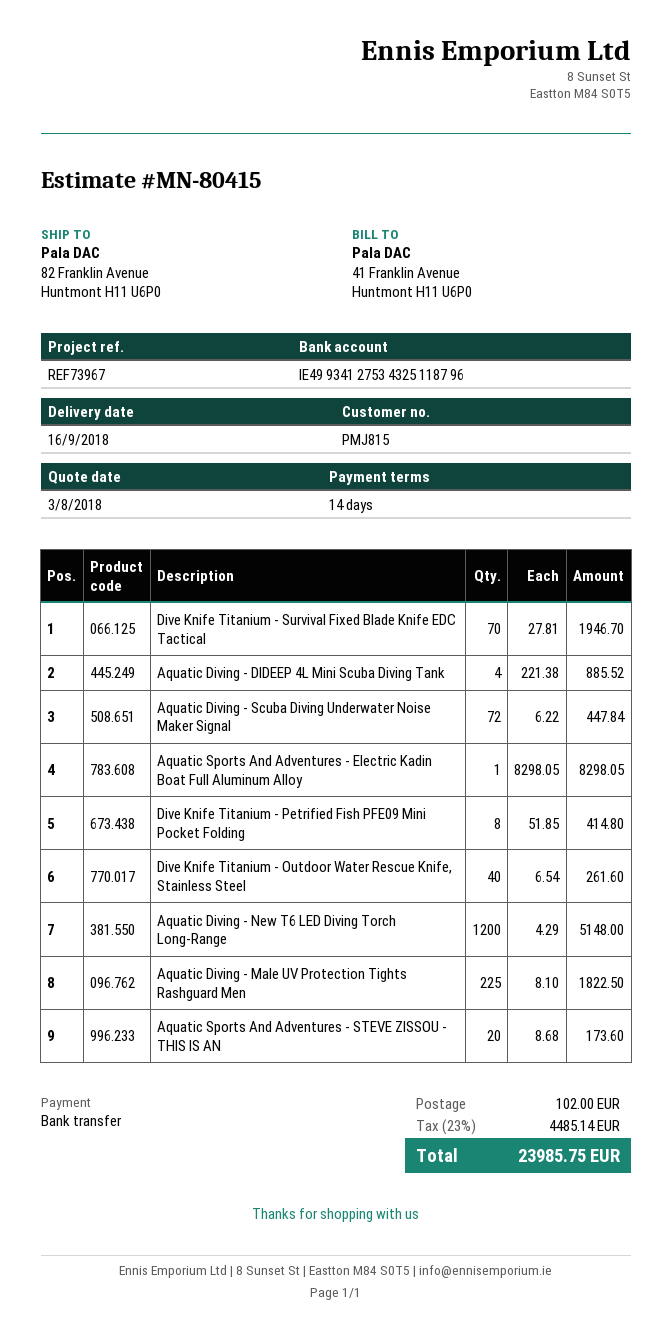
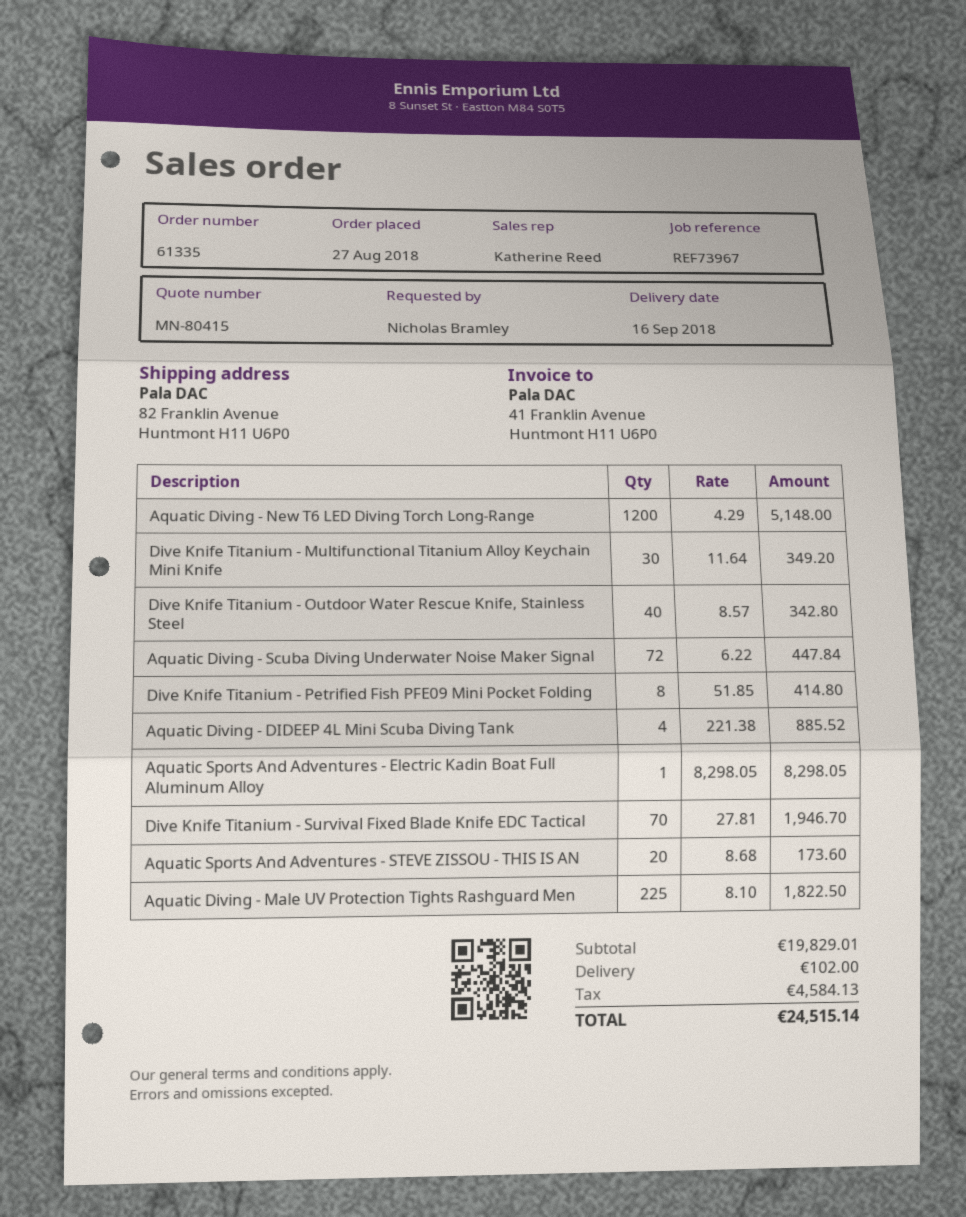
Dive Knife Titanium - Outdoor Water Rescue Knife, Stainless Steel: 40 x 6.54 = 261.60 -> 40 x 8.57 = 342.80
Dive Knife Titanium - Multifunctional Titanium Alloy Keychain Mini Knife: none -> 30 x 11.64 = 349.20
tax: 4485.14 -> 4584.13
total: 23985.75 -> 24515.14

